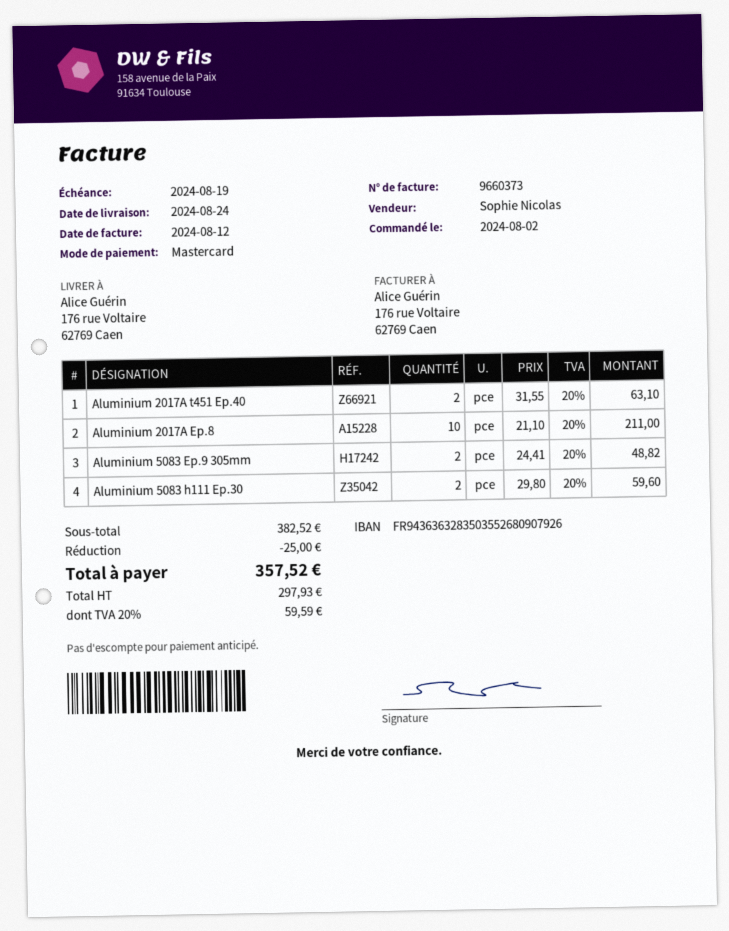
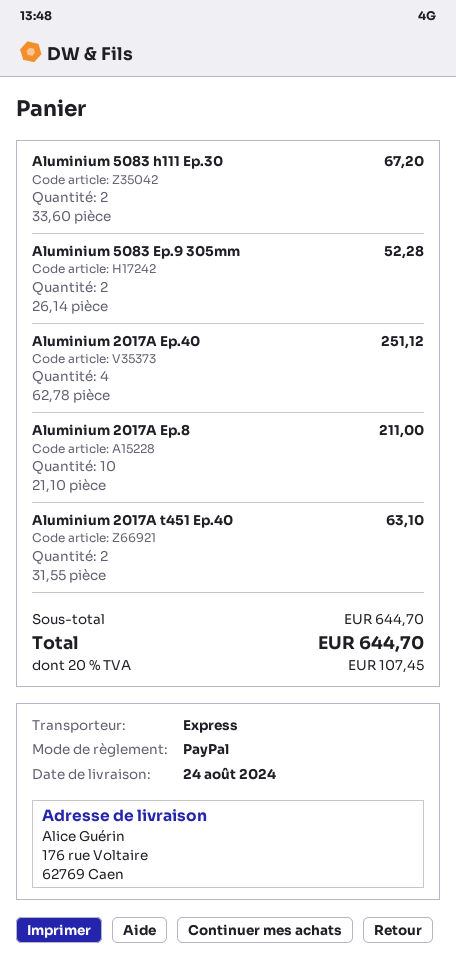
payment method: Mastercard -> PayPal
Aluminium 5083 Ep.9 305mm: 2 x 24.41 = 48.82 -> 2 x 26.14 = 52.28
Aluminium 5083 h111 Ep.30: 2 x 29.80 = 59.60 -> 2 x 33.60 = 67.20
Aluminium 2017A Ep.40: none -> 4 x 62.78 = 251.12
subtotal: 382.52 -> 644.70
discount: 25.00 -> none
tax: 20% = 59.59 -> 20% = 107.45
total: 357.52 -> 644.70

